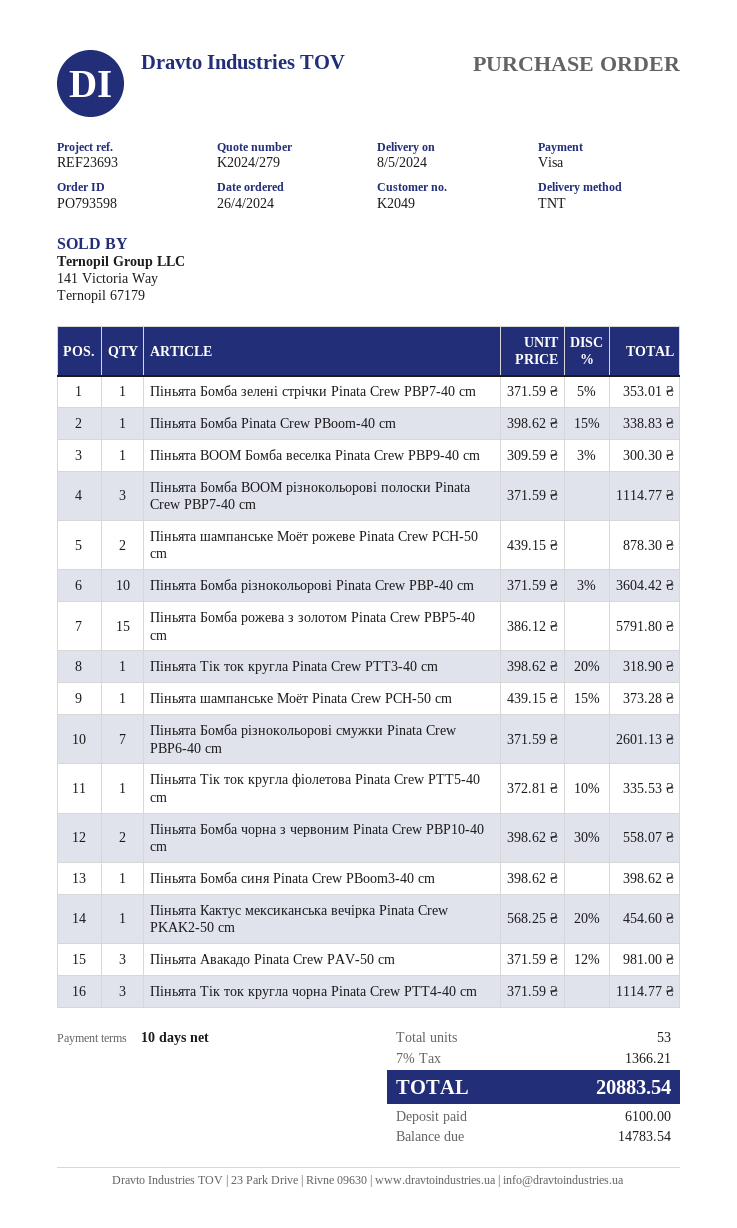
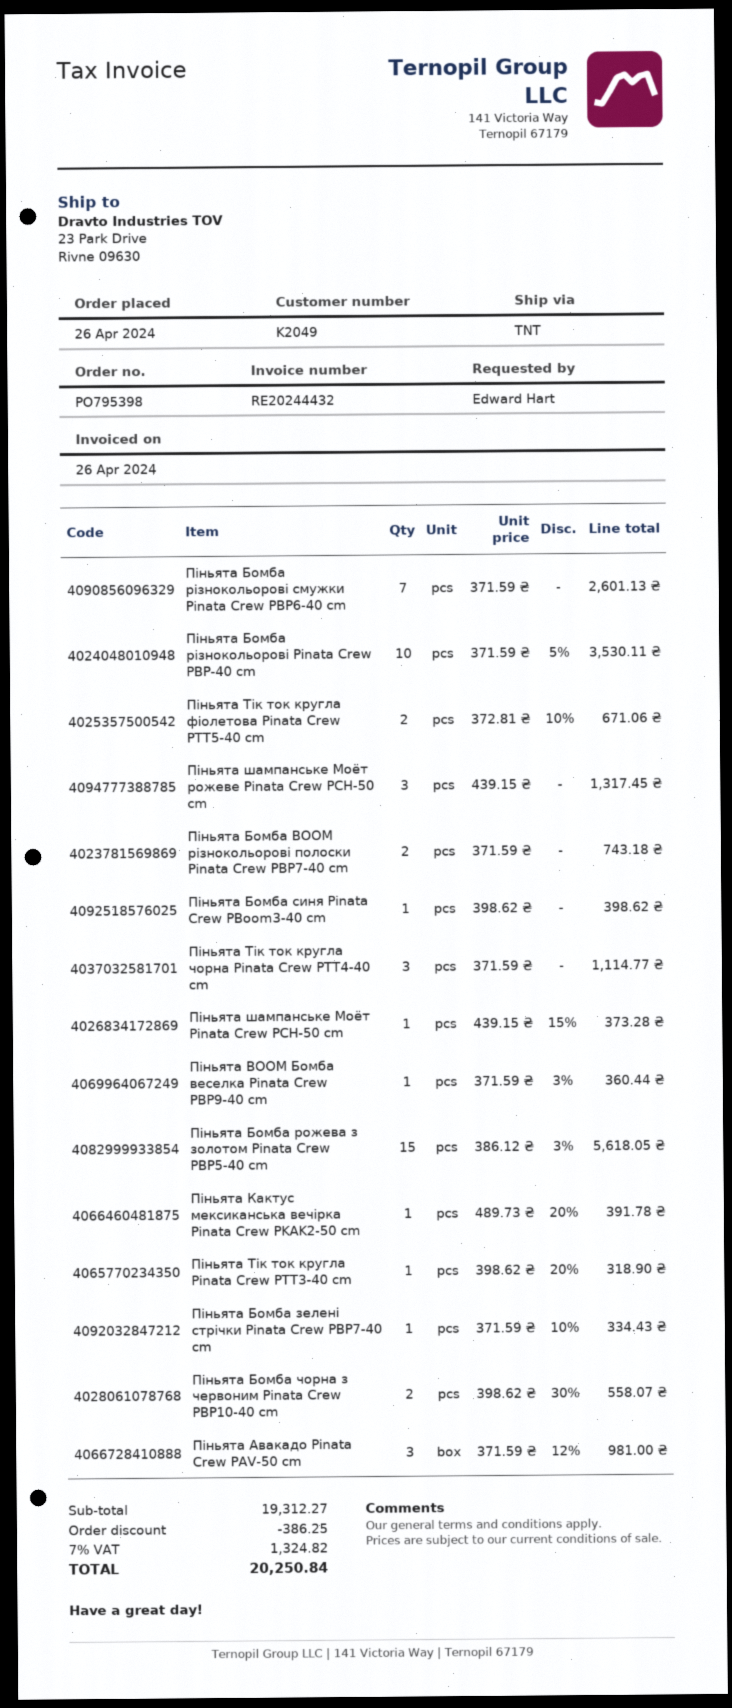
order number: PO793598 -> PO795398
Піньята Бомба зелені стрічки Pinata Crew PBР7-40 cm: 1 x 371.59 - 5% = 353.01 -> 1 x 371.59 - 10% = 334.43
Піньята Бомба Pinata Crew PBoom-40 cm: 1 x 398.62 - 15% = 338.83 -> none
Піньята ВООМ Бомба веселка Pinata Crew PBР9-40 cm: 1 x 309.59 - 3% = 300.30 -> 1 x 371.59 - 3% = 360.44
Піньята Бомба ВООМ різнокольорові полоски Pinata Crew PBР7-40 cm: 3 x 371.59 = 1114.77 -> 2 x 371.59 = 743.18
Піньята шампанське Моёт рожеве Pinata Crew PCH-50 cm: 2 x 439.15 = 878.30 -> 3 x 439.15 = 1317.45
Піньята Бомба різнокольорові Pinata Crew PBР-40 cm: 10 x 371.59 - 3% = 3604.42 -> 10 x 371.59 - 5% = 3530.11
Піньята Бомба рожева з золотом Pinata Crew PBР5-40 cm: 15 x 386.12 = 5791.80 -> 15 x 386.12 - 3% = 5618.05
Піньята Тік ток кругла фіолетова Pinata Crew PTT5-40 cm: 1 x 372.81 - 10% = 335.53 -> 2 x 372.81 - 10% = 671.06
Піньята Кактус мексиканська вечірка Pinata Crew РKAK2-50 cm: 1 x 568.25 - 20% = 454.60 -> 1 x 489.73 - 20% = 391.78
discount: none -> 386.25
tax: 7% = 1366.21 -> 7% = 1324.82
total: 20883.54 -> 20250.84

